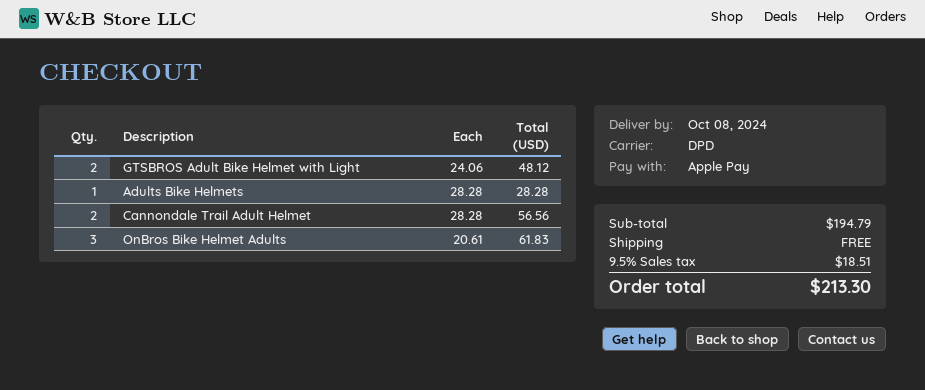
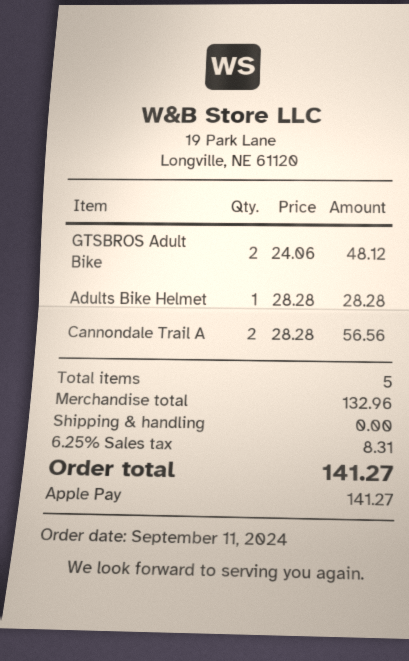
OnBros Bike Helmet Adults: 3 x 20.61 = 61.83 -> none
subtotal: 194.79 -> 132.96
tax: 9.5% = 18.51 -> 6.25% = 8.31
total: 213.30 -> 141.27

